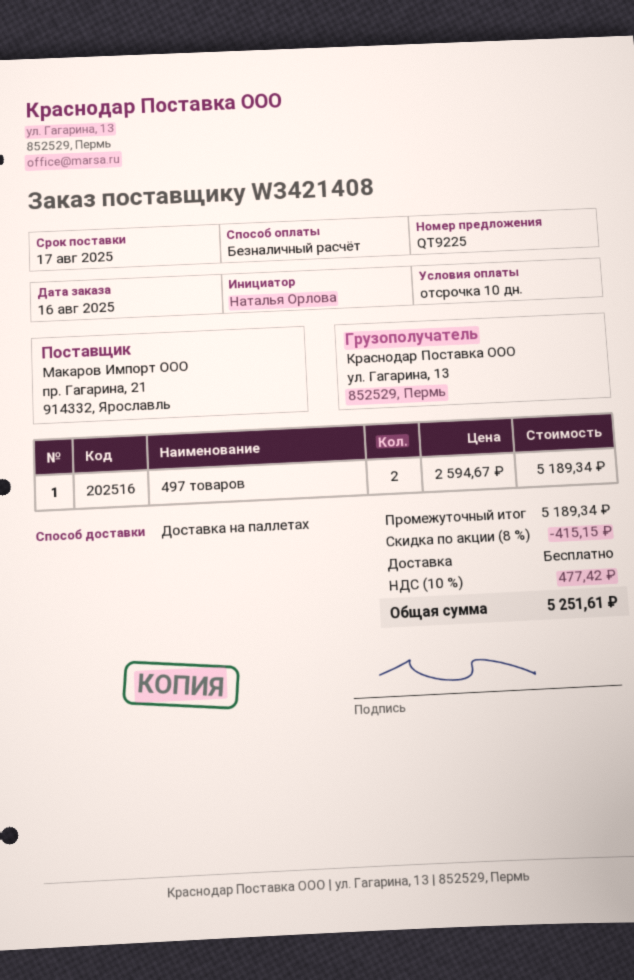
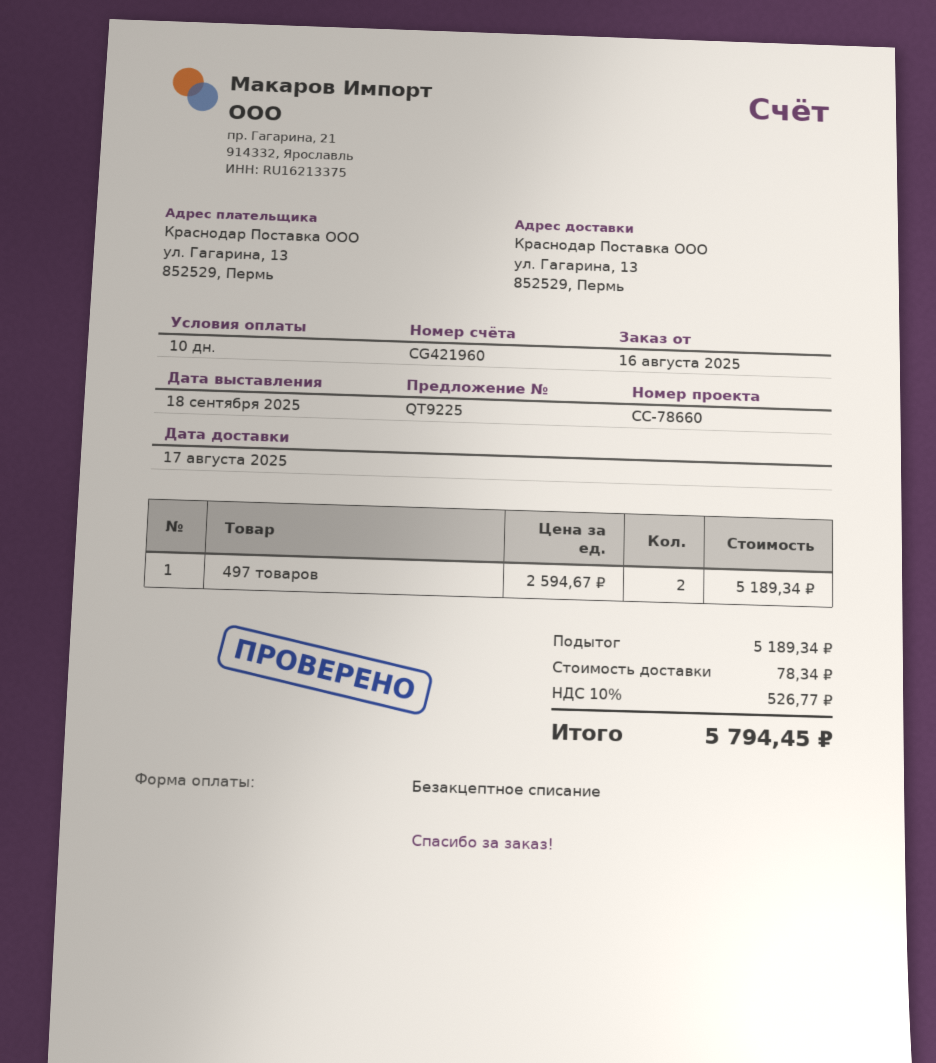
payment method: bank transfer -> direct debit
discount: 8% = 415.15 -> none
shipping: 0.00 -> 78.34
tax: 10% = 477.42 -> 10% = 526.77
total: 5251.61 -> 5794.45

